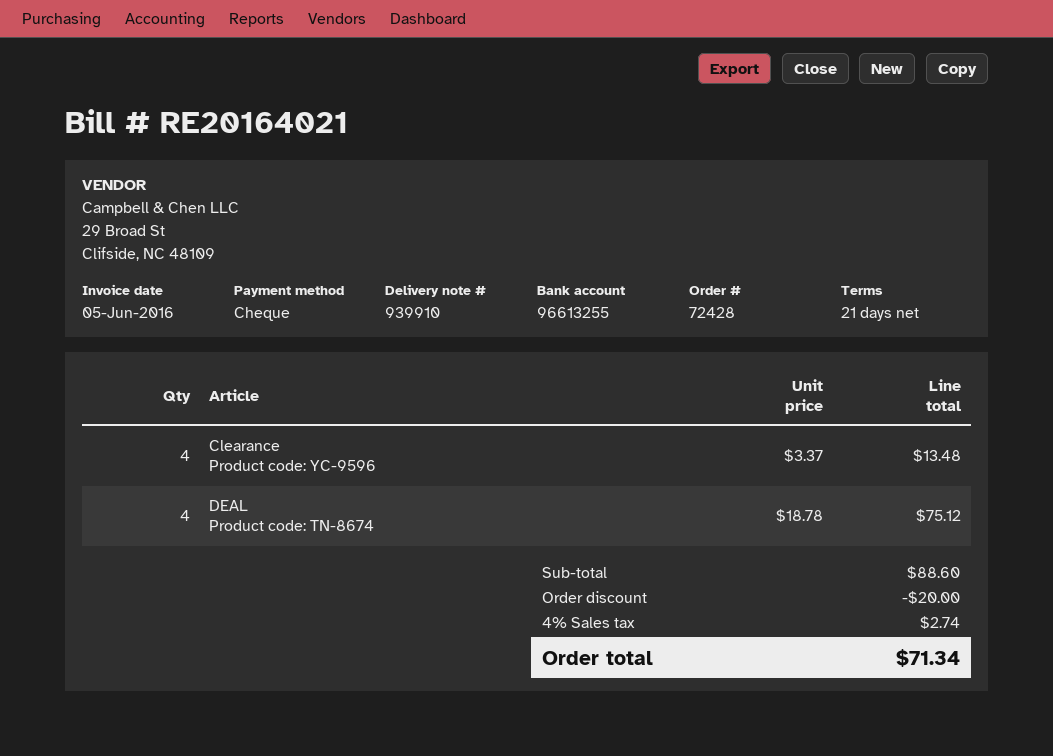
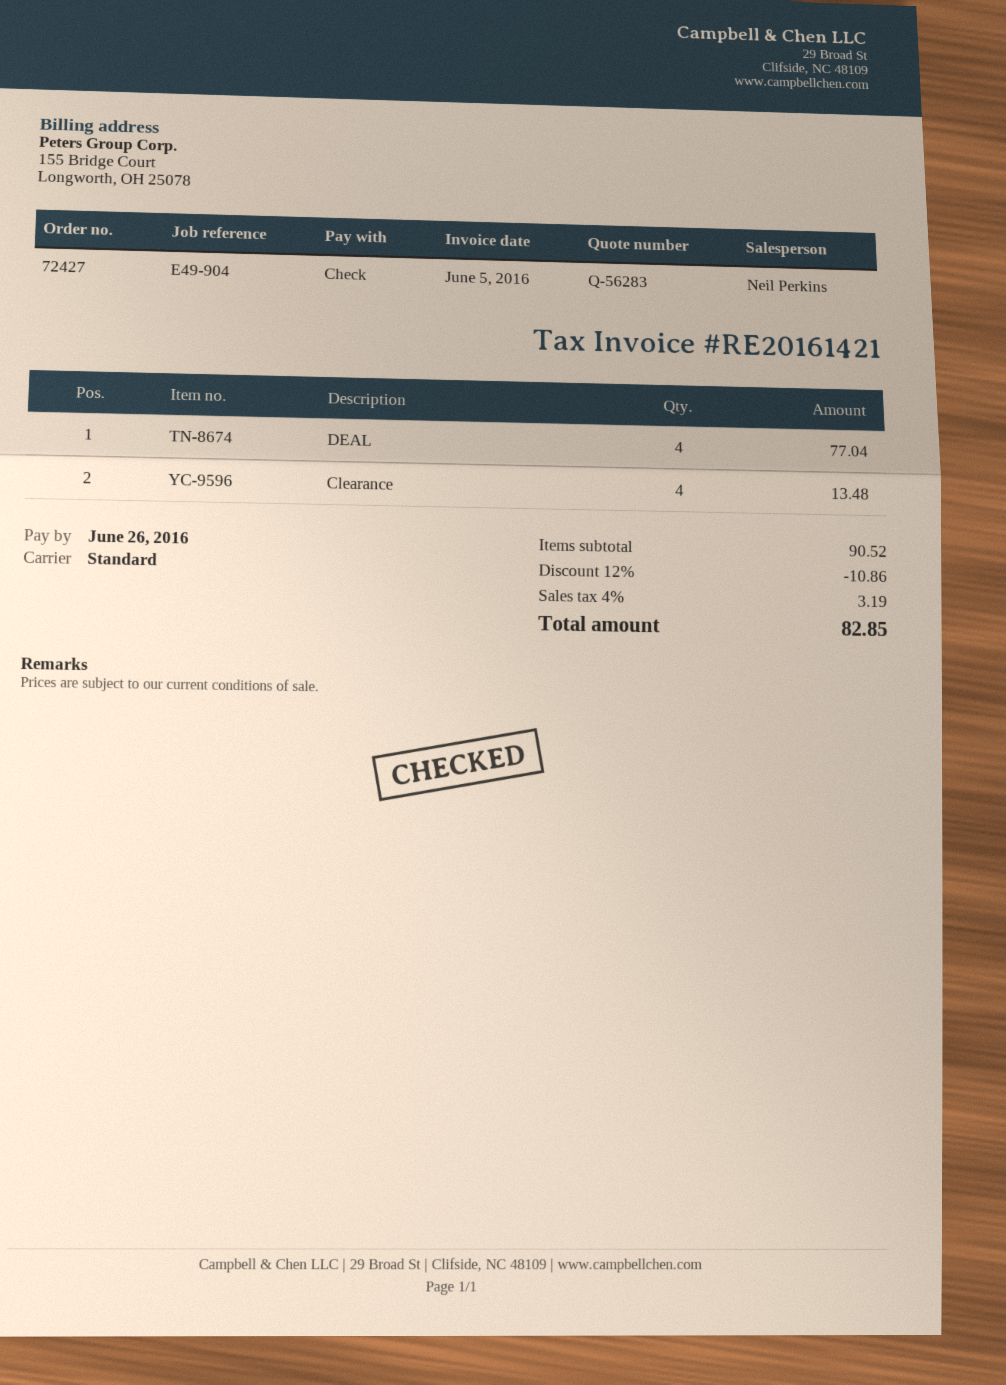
order number: 72428 -> 72427
invoice number: RE20164021 -> RE20161421
DEAL: 4 for 75.12 -> 4 for 77.04
subtotal: 88.60 -> 90.52
discount: 20.00 -> 10.86
tax: 4% = 2.74 -> 4% = 3.19
total: 71.34 -> 82.85

